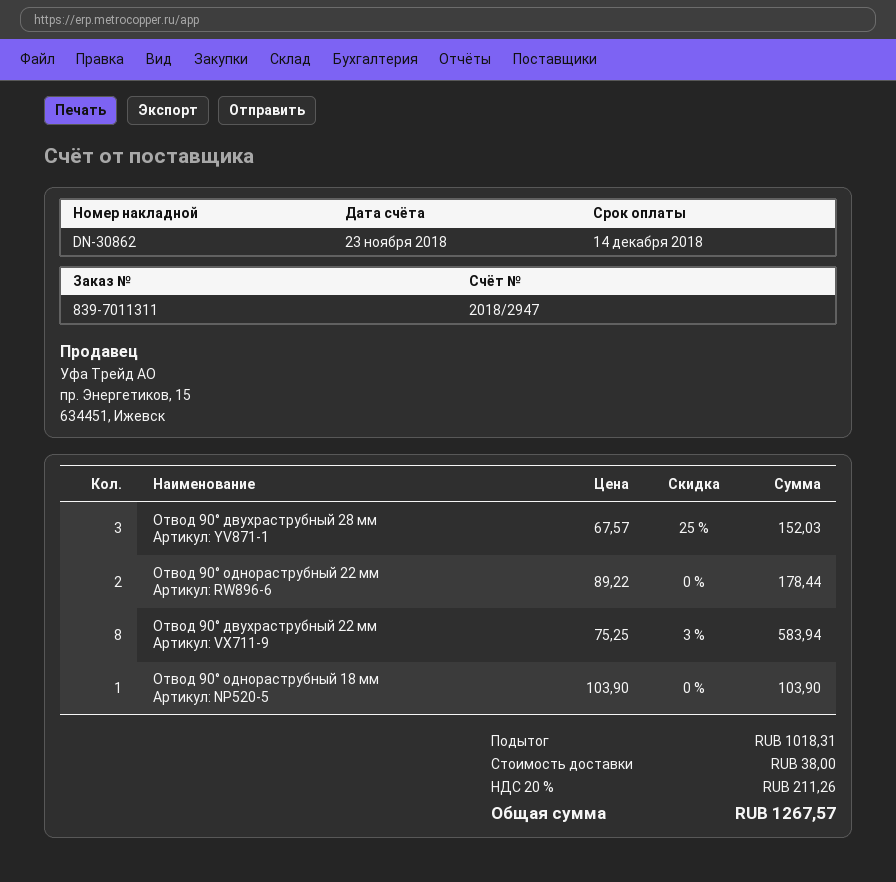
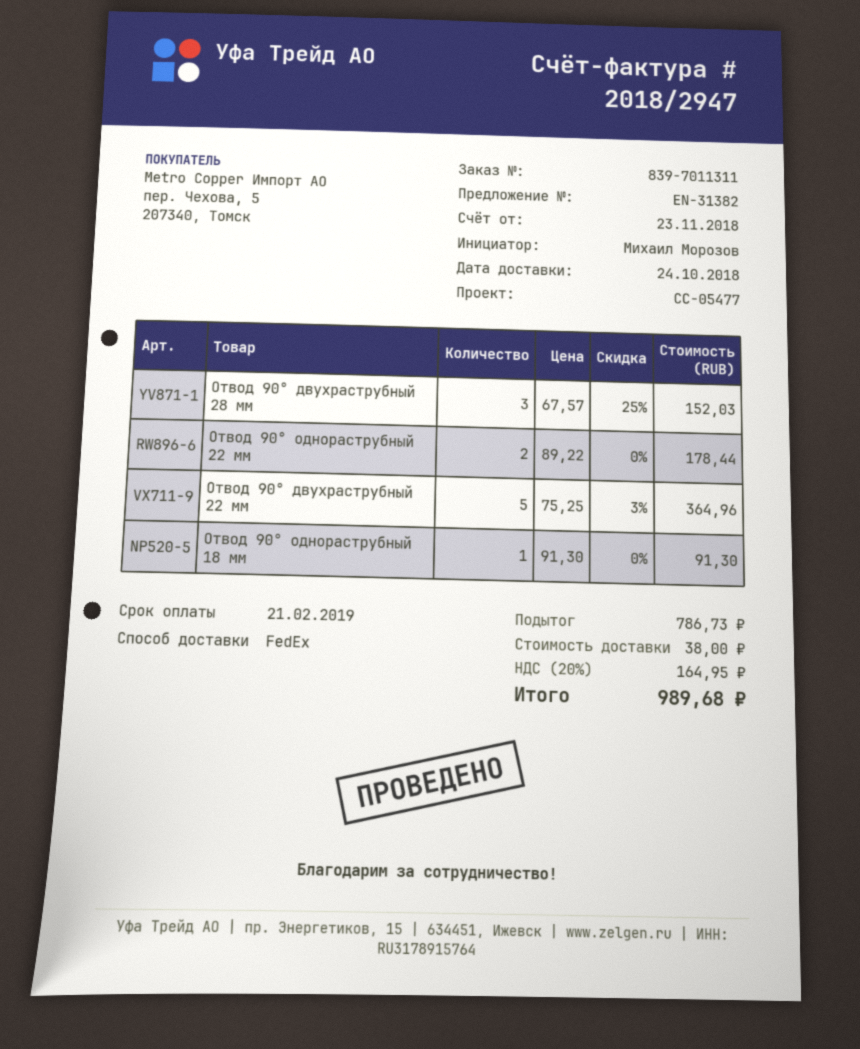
due date: 2018-12-14 -> 2019-02-21
Отвод 90° двухраструбный 22 мм: 8 x 75.25 - 3% = 583.94 -> 5 x 75.25 - 3% = 364.96
Отвод 90° однораструбный 18 мм: 1 x 103.90 = 103.90 -> 1 x 91.30 = 91.30
subtotal: 1018.31 -> 786.73
tax: 20% = 211.26 -> 20% = 164.95
total: 1267.57 -> 989.68

